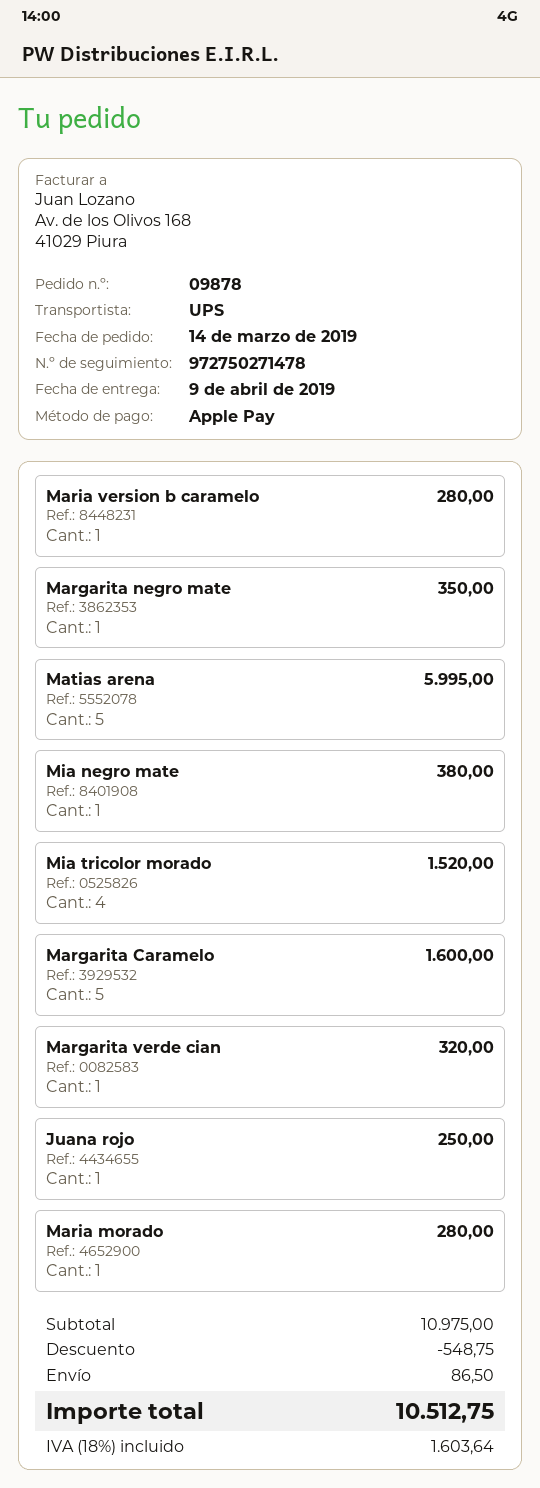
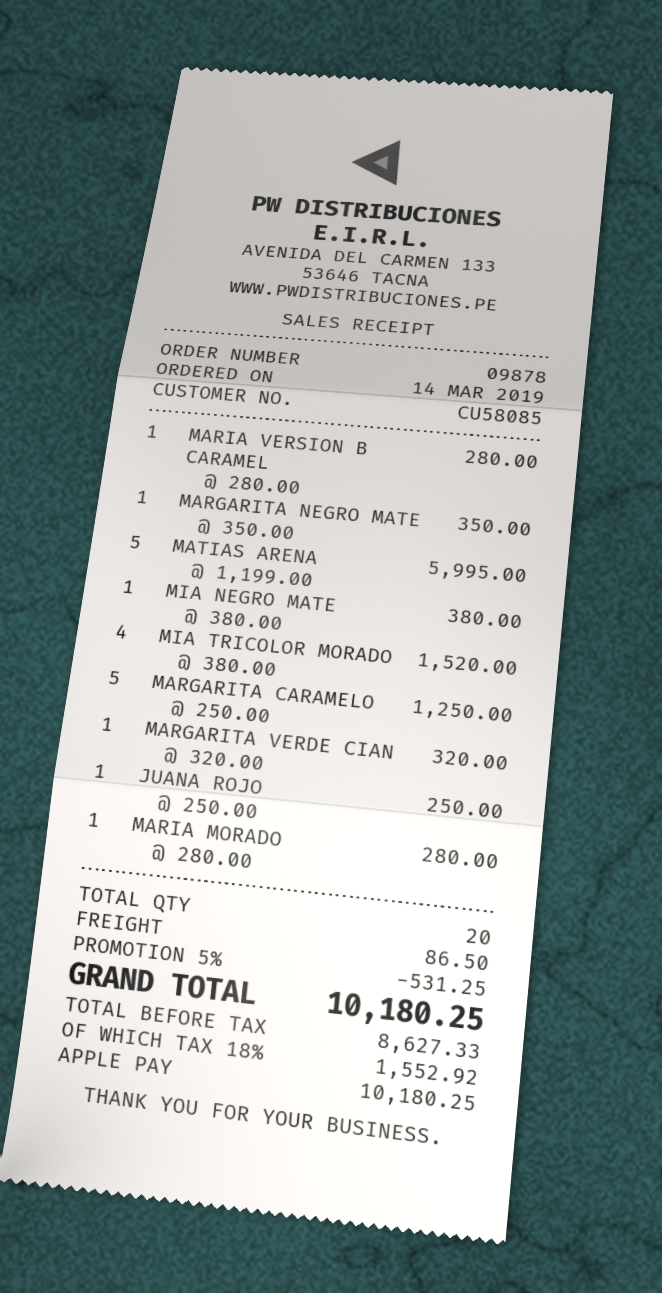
Margarita Caramelo: 5 for 1600.00 -> 5 for 1250.00
discount: 548.75 -> 531.25
tax: 18% = 1603.64 -> 18% = 1552.92
total: 10512.75 -> 10180.25

